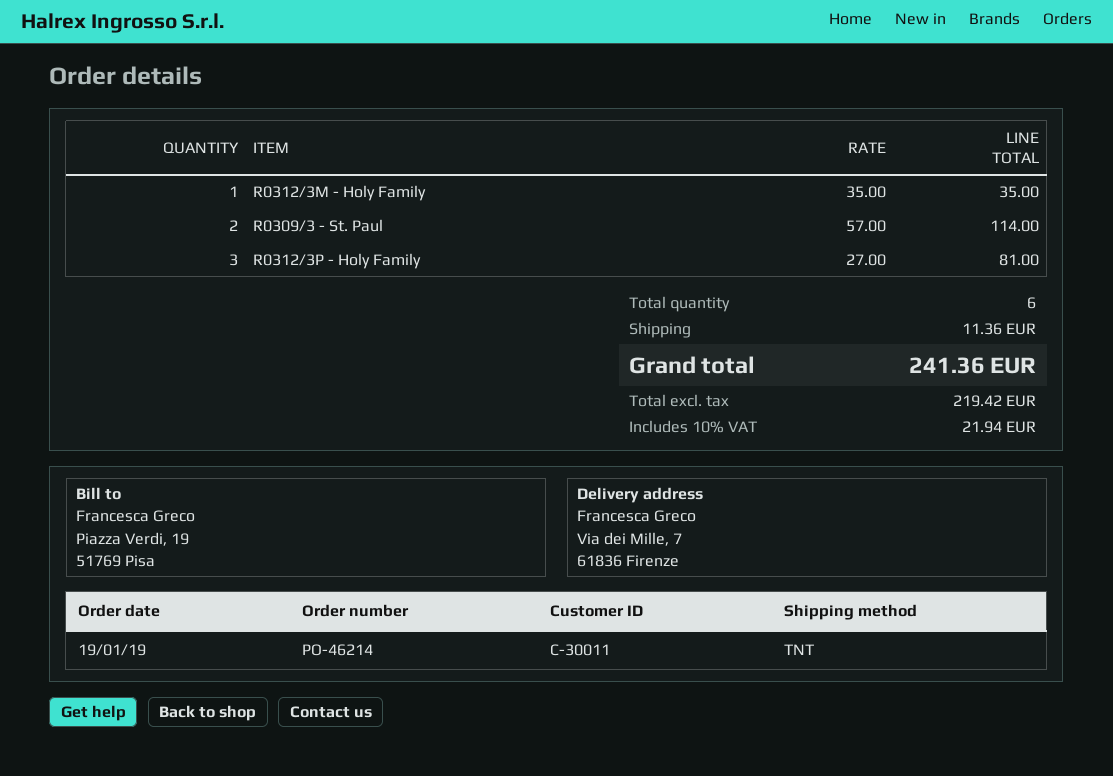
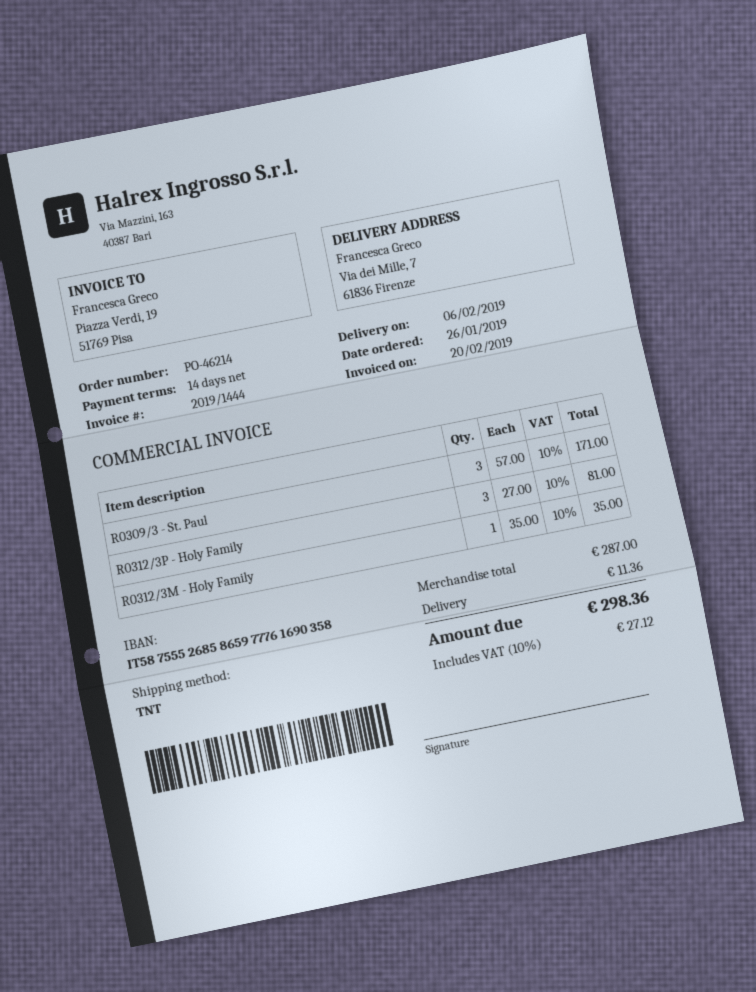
order date: 2019-01-19 -> 2019-01-26
R0309/3 - St. Paul: 2 x 57.00 = 114.00 -> 3 x 57.00 = 171.00
tax: 10% = 21.94 -> 10% = 27.12
total: 241.36 -> 298.36

